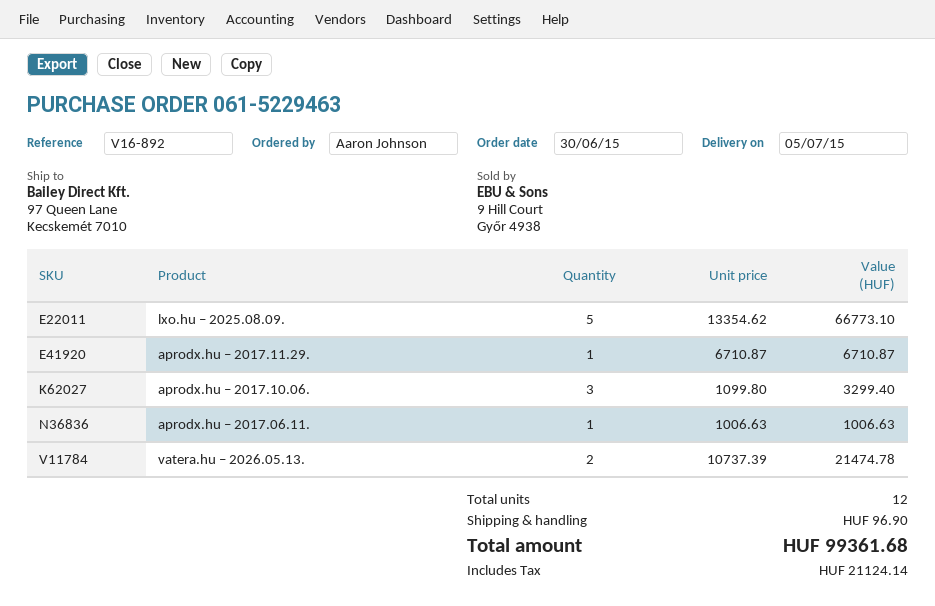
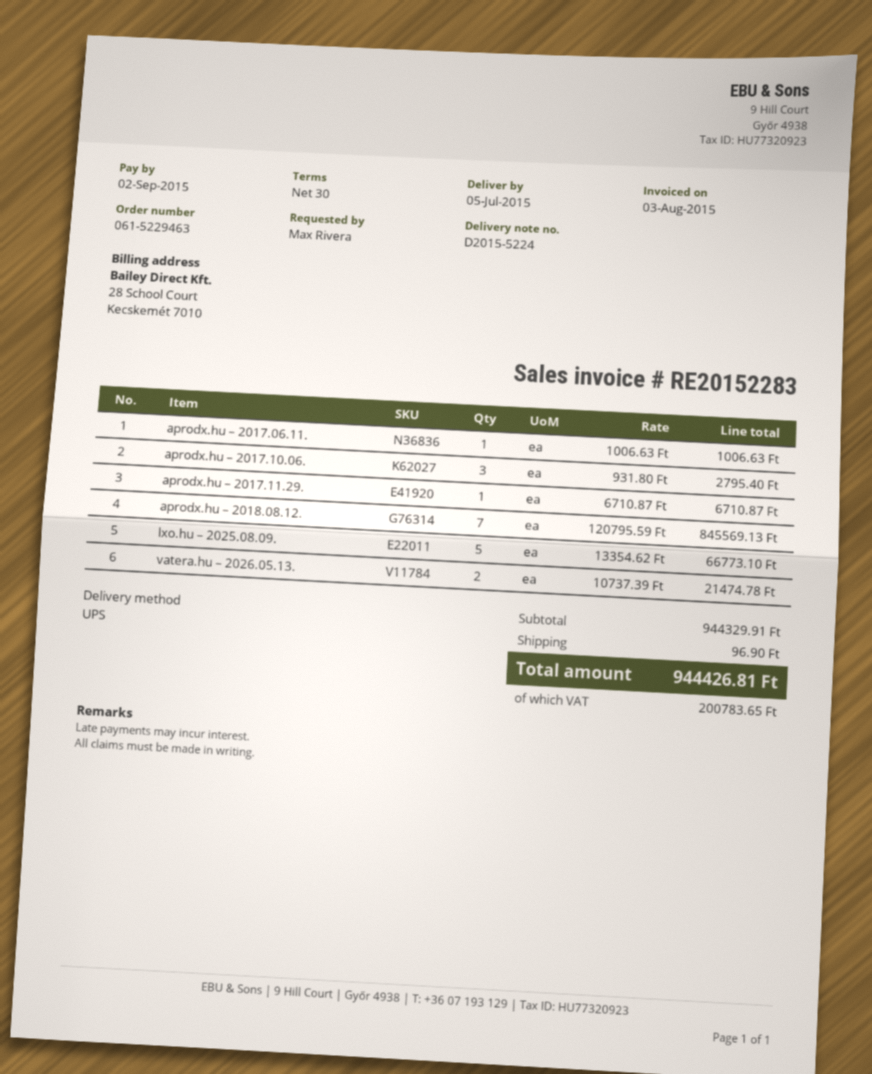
ordered by: Aaron Johnson -> Max Rivera
aprodx.hu – 2017.10.06.: 3 x 1099.80 = 3299.40 -> 3 x 931.80 = 2795.40
aprodx.hu – 2018.08.12.: none -> 7 x 120795.59 = 845569.13
tax: 21124.14 -> 200783.65
total: 99361.68 -> 944426.81

